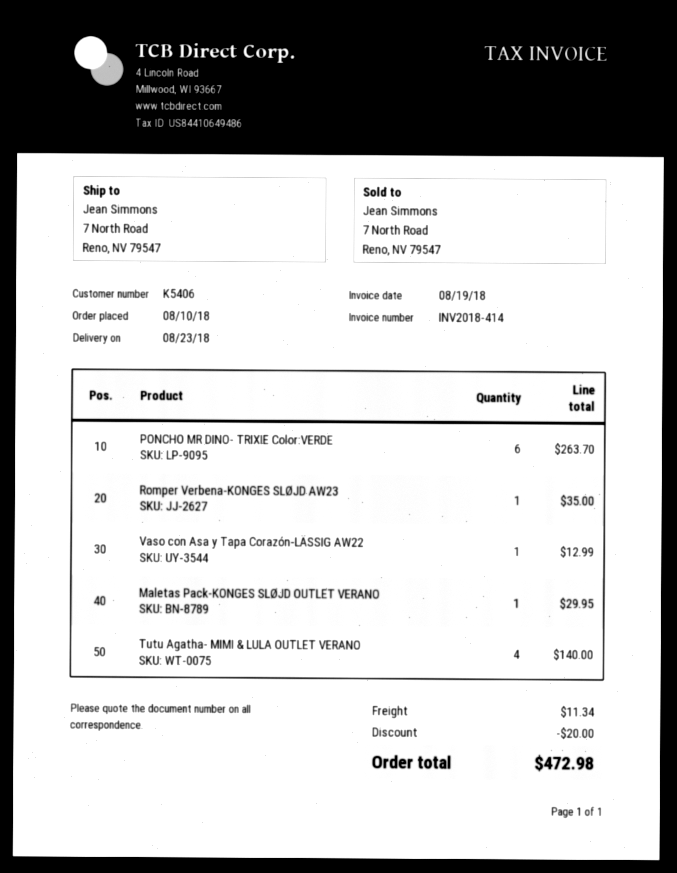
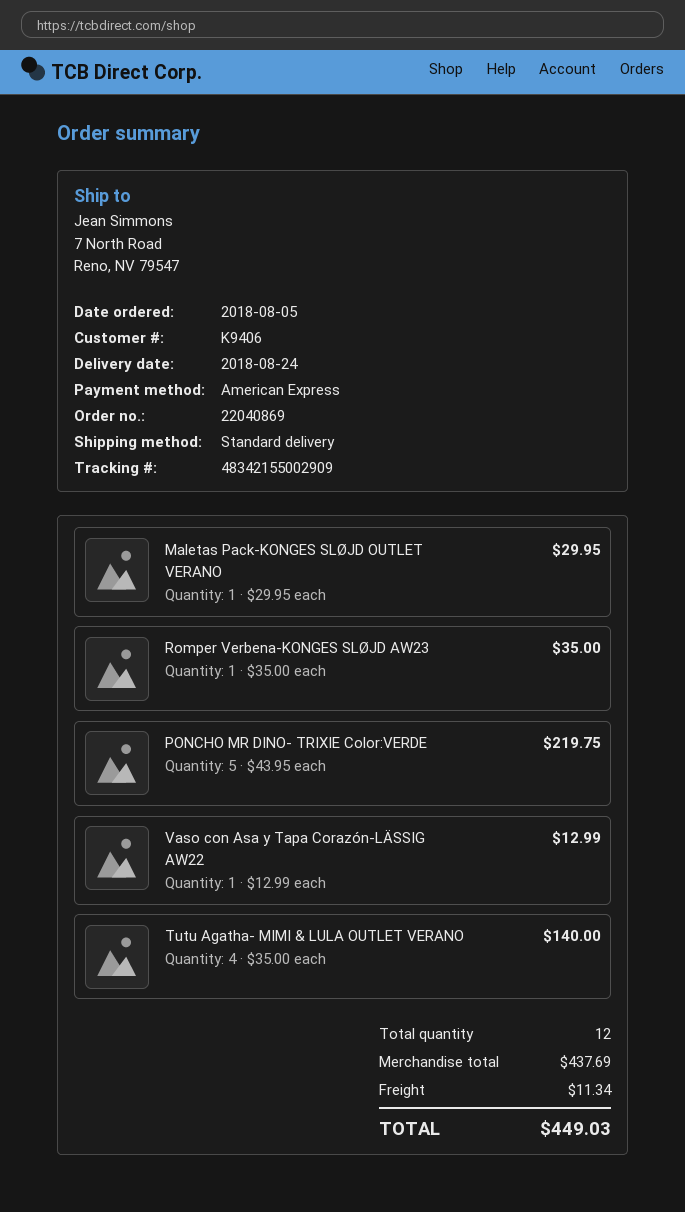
order date: 2018-08-10 -> 2018-08-05
delivery date: 2018-08-23 -> 2018-08-24
customer number: K5406 -> K9406
PONCHO MR DINO- TRIXIE Color:VERDE: 6 for 263.70 -> 5 for 219.75
discount: 20.00 -> none
total: 472.98 -> 449.03

